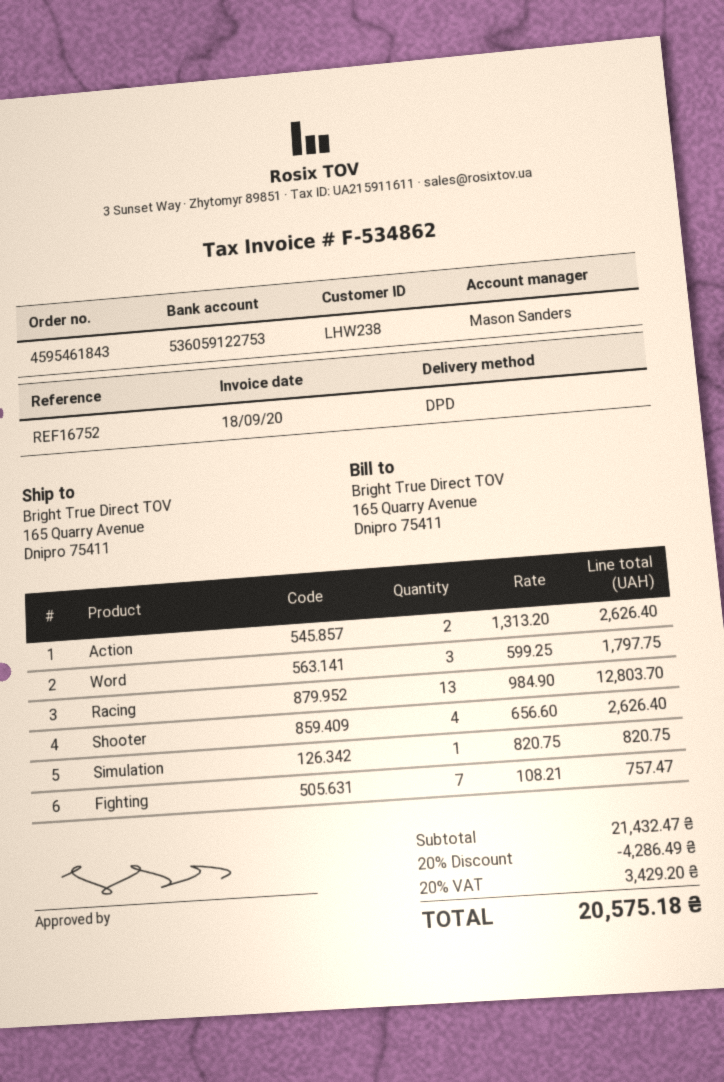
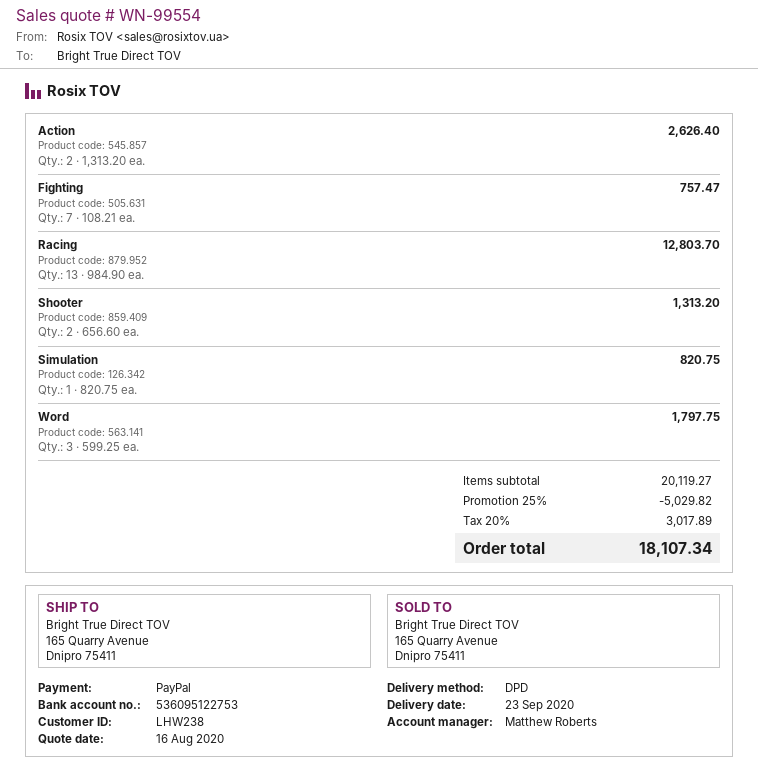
sales rep: Mason Sanders -> Matthew Roberts
bank account: 536059122753 -> 536095122753
Shooter: 4 x 656.60 = 2626.40 -> 2 x 656.60 = 1313.20
subtotal: 21432.47 -> 20119.27
discount: 20% = 4286.49 -> 25% = 5029.82
tax: 20% = 3429.20 -> 20% = 3017.89
total: 20575.18 -> 18107.34

